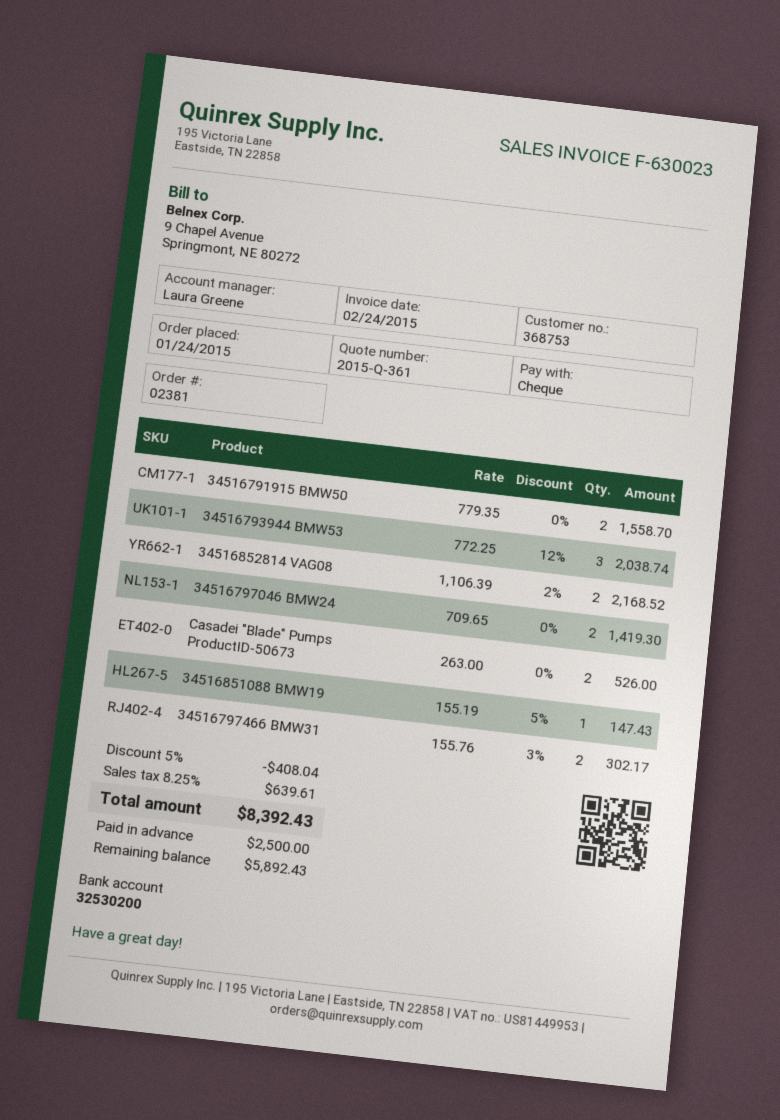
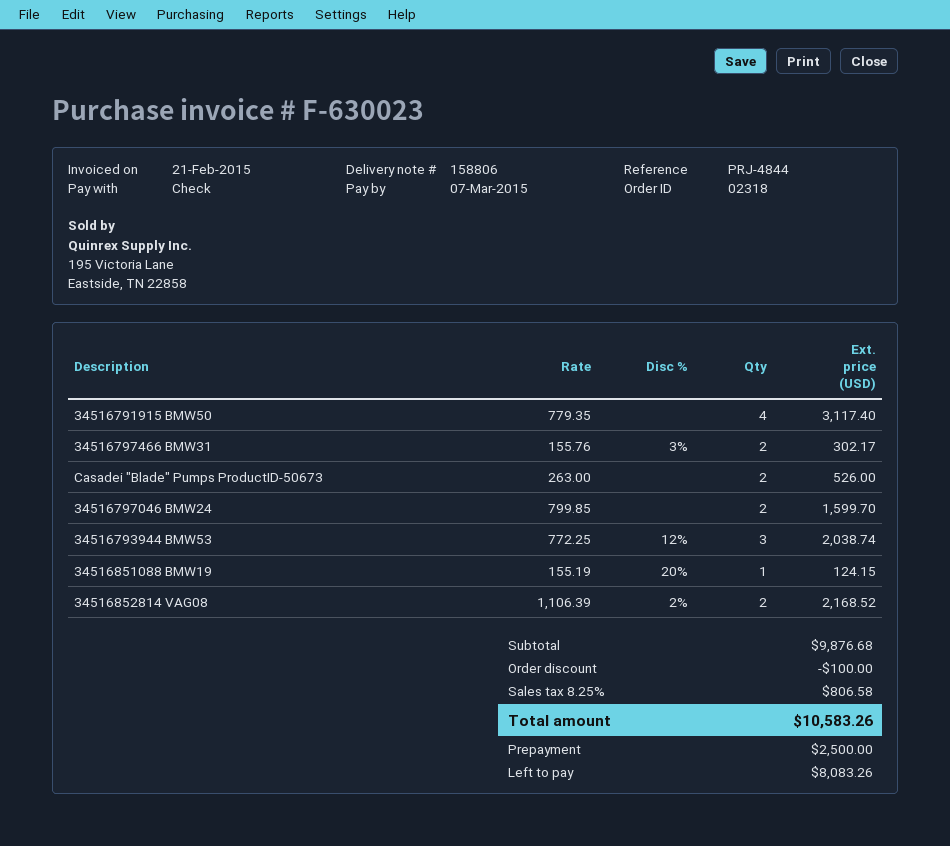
order number: 02381 -> 02318
invoice date: 2015-02-24 -> 2015-02-21
34516791915 BMW50: 2 x 779.35 = 1558.70 -> 4 x 779.35 = 3117.40
34516797046 BMW24: 2 x 709.65 = 1419.30 -> 2 x 799.85 = 1599.70
34516851088 BMW19: 1 x 155.19 - 5% = 147.43 -> 1 x 155.19 - 20% = 124.15
discount: 408.04 -> 100.00
tax: 8.25% = 639.61 -> 8.25% = 806.58
total: 8392.43 -> 10583.26
balance: 5892.43 -> 8083.26

